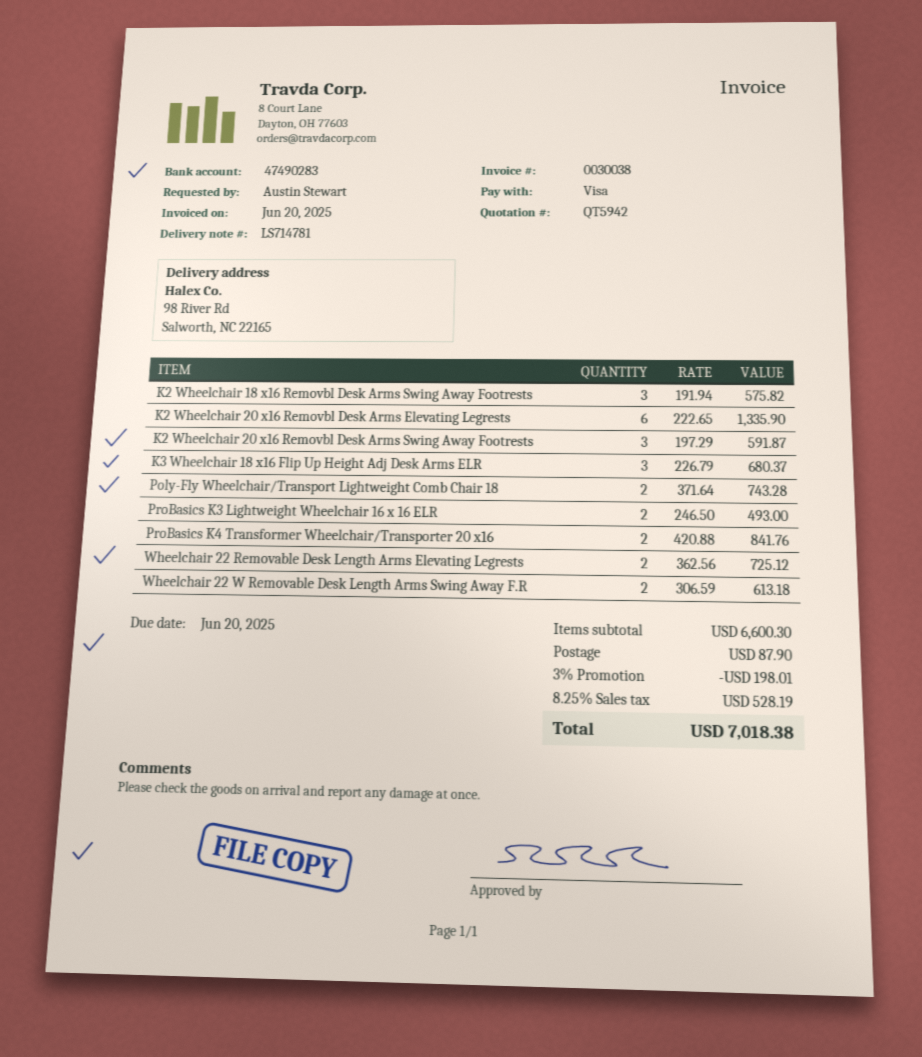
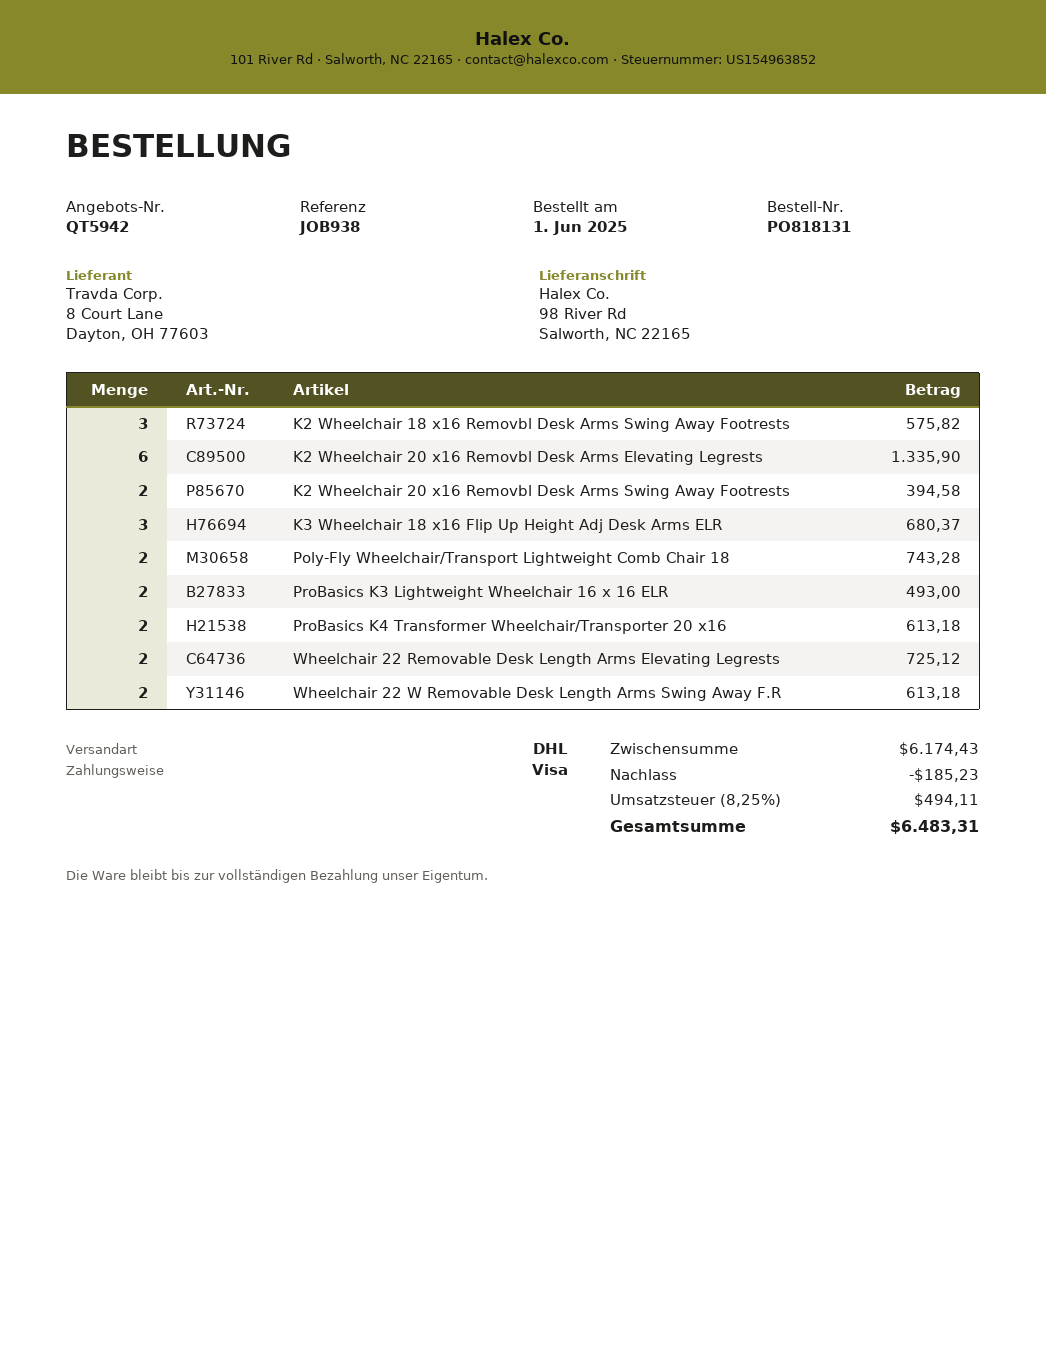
K2 Wheelchair 20 x16 Removbl Desk Arms Swing Away Footrests: 3 for 591.87 -> 2 for 394.58
ProBasics K4 Transformer Wheelchair/Transporter 20 x16: 2 for 841.76 -> 2 for 613.18
subtotal: 6600.30 -> 6174.43
discount: 198.01 -> 185.23
shipping: 87.90 -> none
tax: 8.25% = 528.19 -> 8.25% = 494.11
total: 7018.38 -> 6483.31

